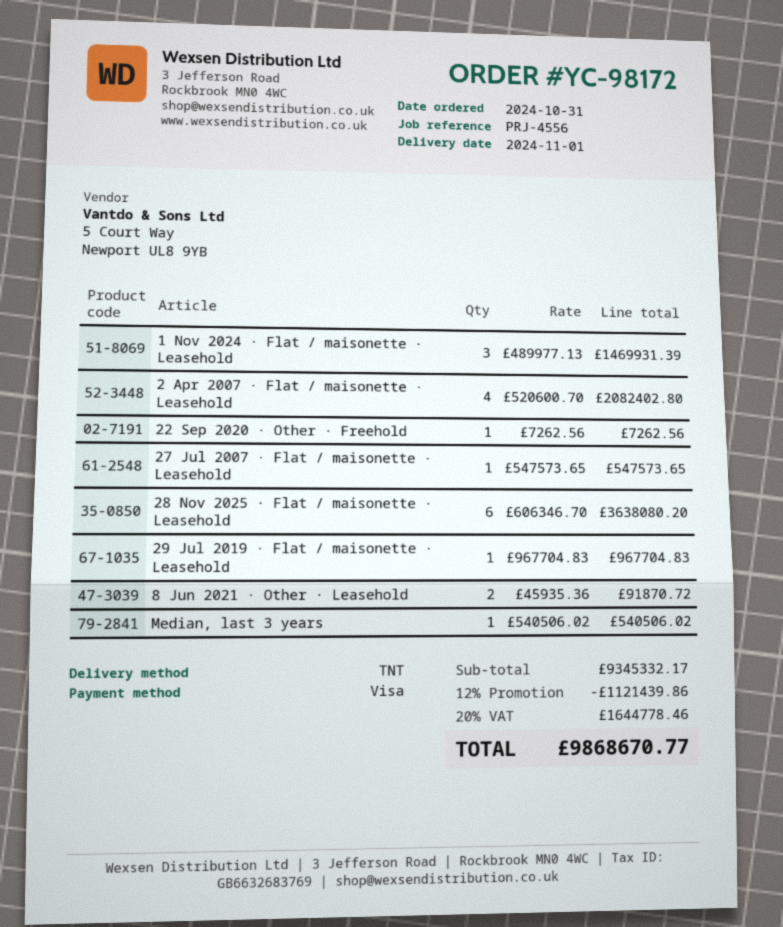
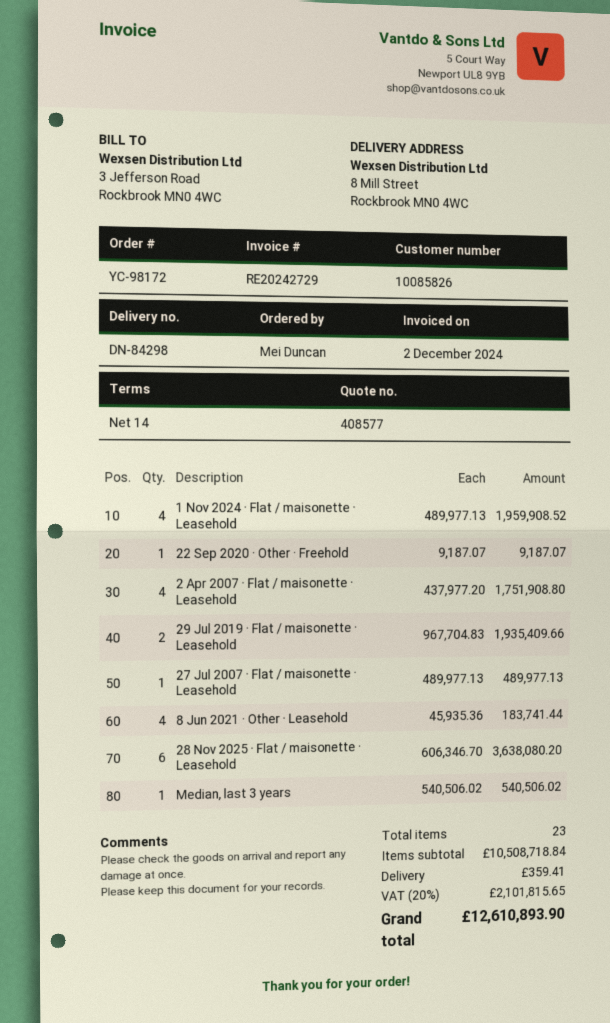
1 Nov 2024 · Flat / maisonette · Leasehold: 3 x 489977.13 = 1469931.39 -> 4 x 489977.13 = 1959908.52
2 Apr 2007 · Flat / maisonette · Leasehold: 4 x 520600.70 = 2082402.80 -> 4 x 437977.20 = 1751908.80
22 Sep 2020 · Other · Freehold: 1 x 7262.56 = 7262.56 -> 1 x 9187.07 = 9187.07
27 Jul 2007 · Flat / maisonette · Leasehold: 1 x 547573.65 = 547573.65 -> 1 x 489977.13 = 489977.13
29 Jul 2019 · Flat / maisonette · Leasehold: 1 x 967704.83 = 967704.83 -> 2 x 967704.83 = 1935409.66
8 Jun 2021 · Other · Leasehold: 2 x 45935.36 = 91870.72 -> 4 x 45935.36 = 183741.44
subtotal: 9345332.17 -> 10508718.84
discount: 12% = 1121439.86 -> none
shipping: none -> 359.41
tax: 20% = 1644778.46 -> 20% = 2101815.65
total: 9868670.77 -> 12610893.90

